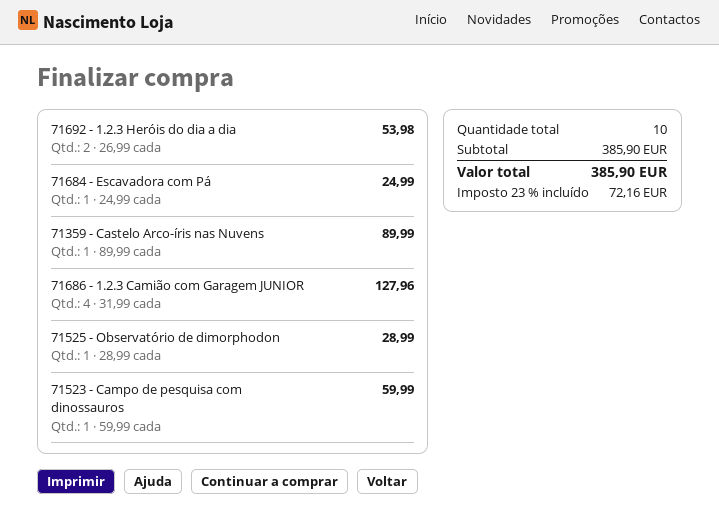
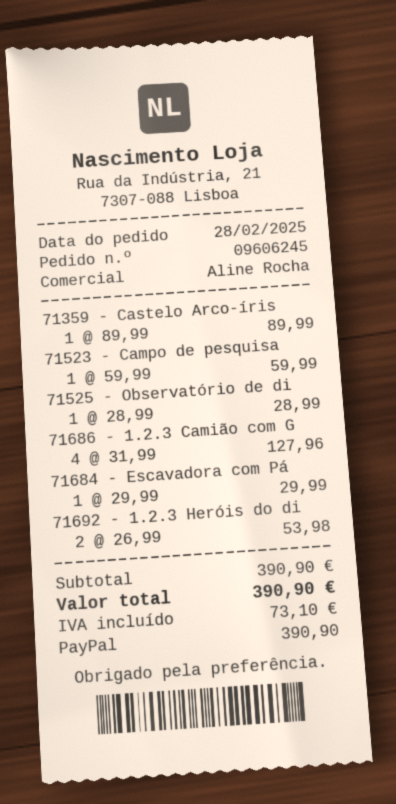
71684 - Escavadora com Pá: 1 x 24.99 = 24.99 -> 1 x 29.99 = 29.99
subtotal: 385.90 -> 390.90
tax: 72.16 -> 73.10
total: 385.90 -> 390.90

